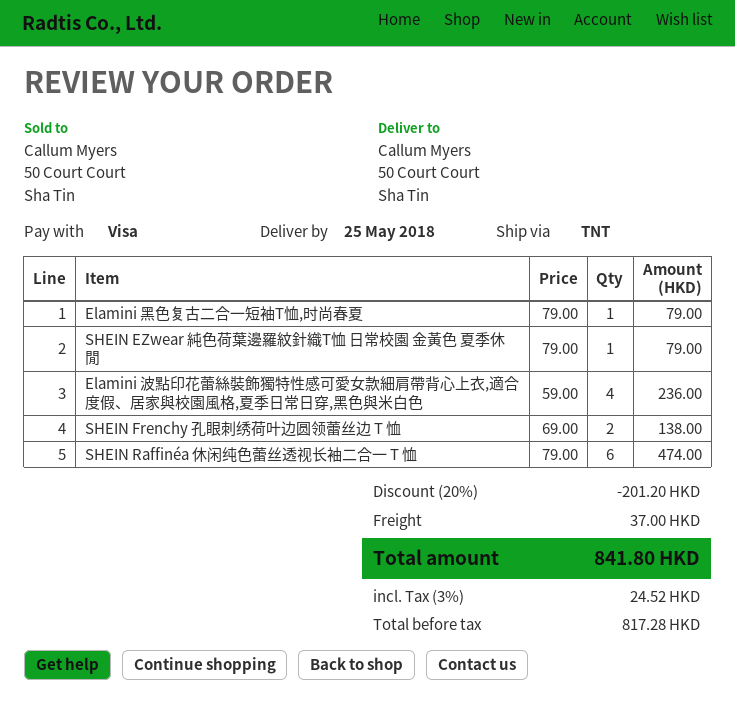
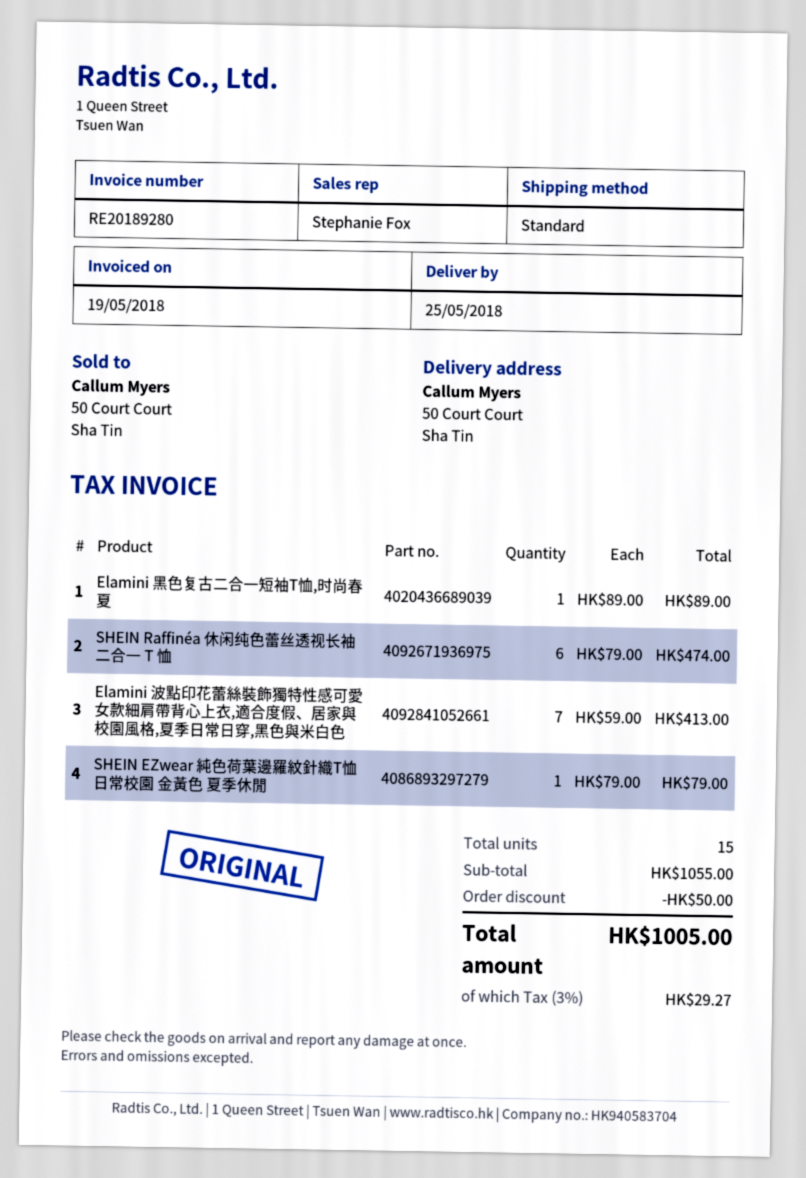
shipping method: TNT -> standard
Elamini 黑色复古二合一短袖T恤,时尚春夏: 1 x 79.00 = 79.00 -> 1 x 89.00 = 89.00
Elamini 波點印花蕾絲裝飾獨特性感可愛女款細肩帶背心上衣,適合度假、居家與校園風格,夏季日常日穿,黑色與米白色: 4 x 59.00 = 236.00 -> 7 x 59.00 = 413.00
SHEIN Frenchy 孔眼刺绣荷叶边圆领蕾丝边 T 恤: 2 x 69.00 = 138.00 -> none
discount: 201.20 -> 50.00
shipping: 37.00 -> none
tax: 3% = 24.52 -> 3% = 29.27
total: 841.80 -> 1005.00

